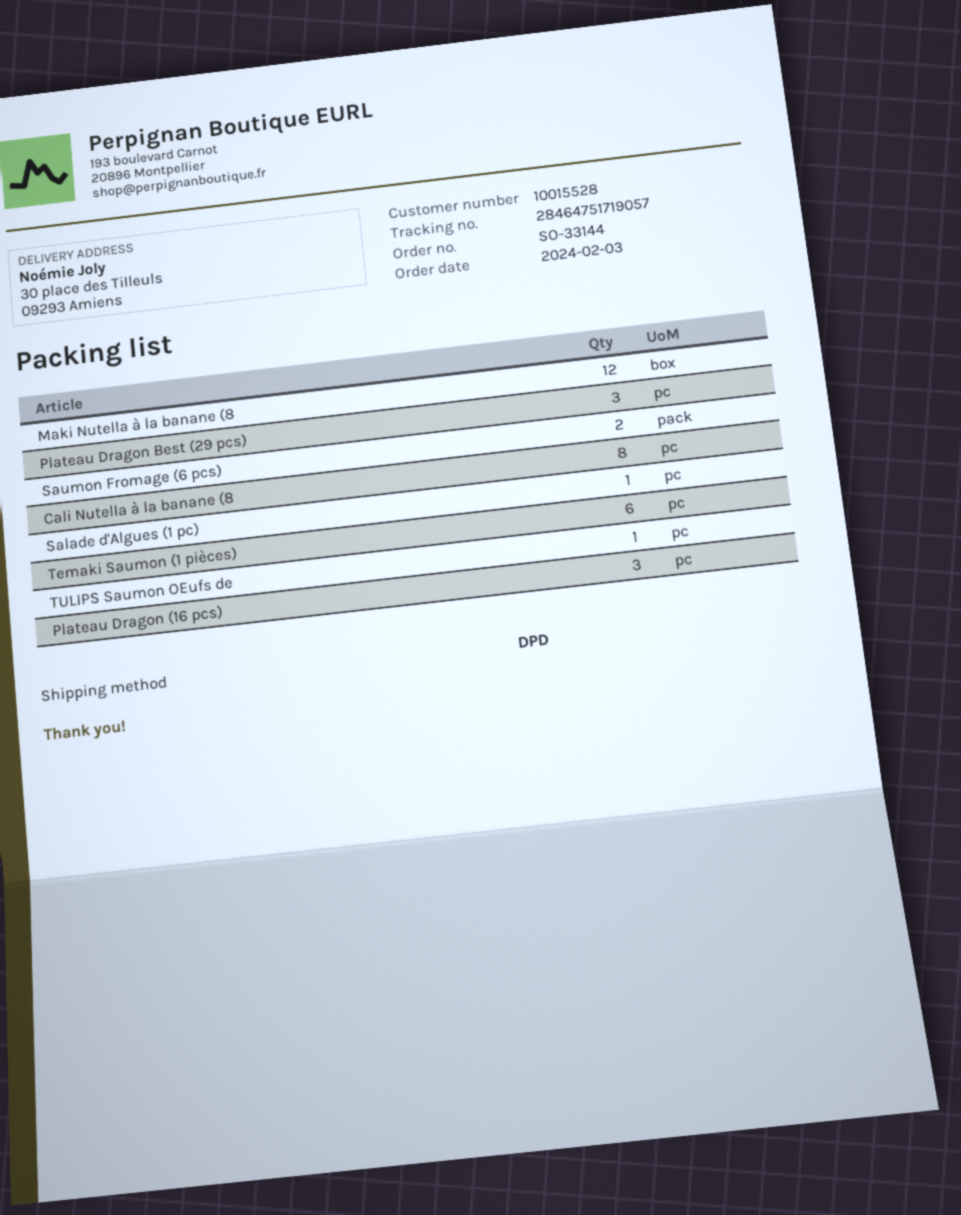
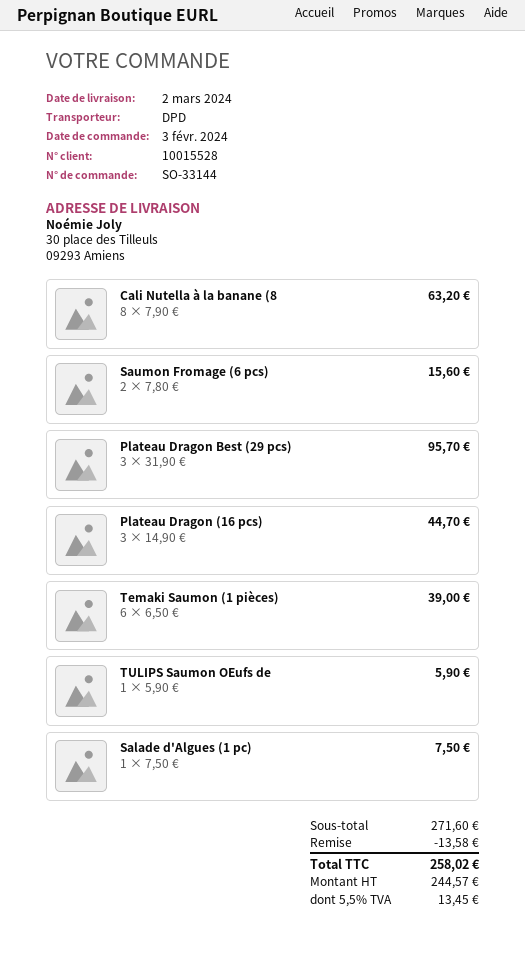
Maki Nutella à la banane (8: 12 -> none

